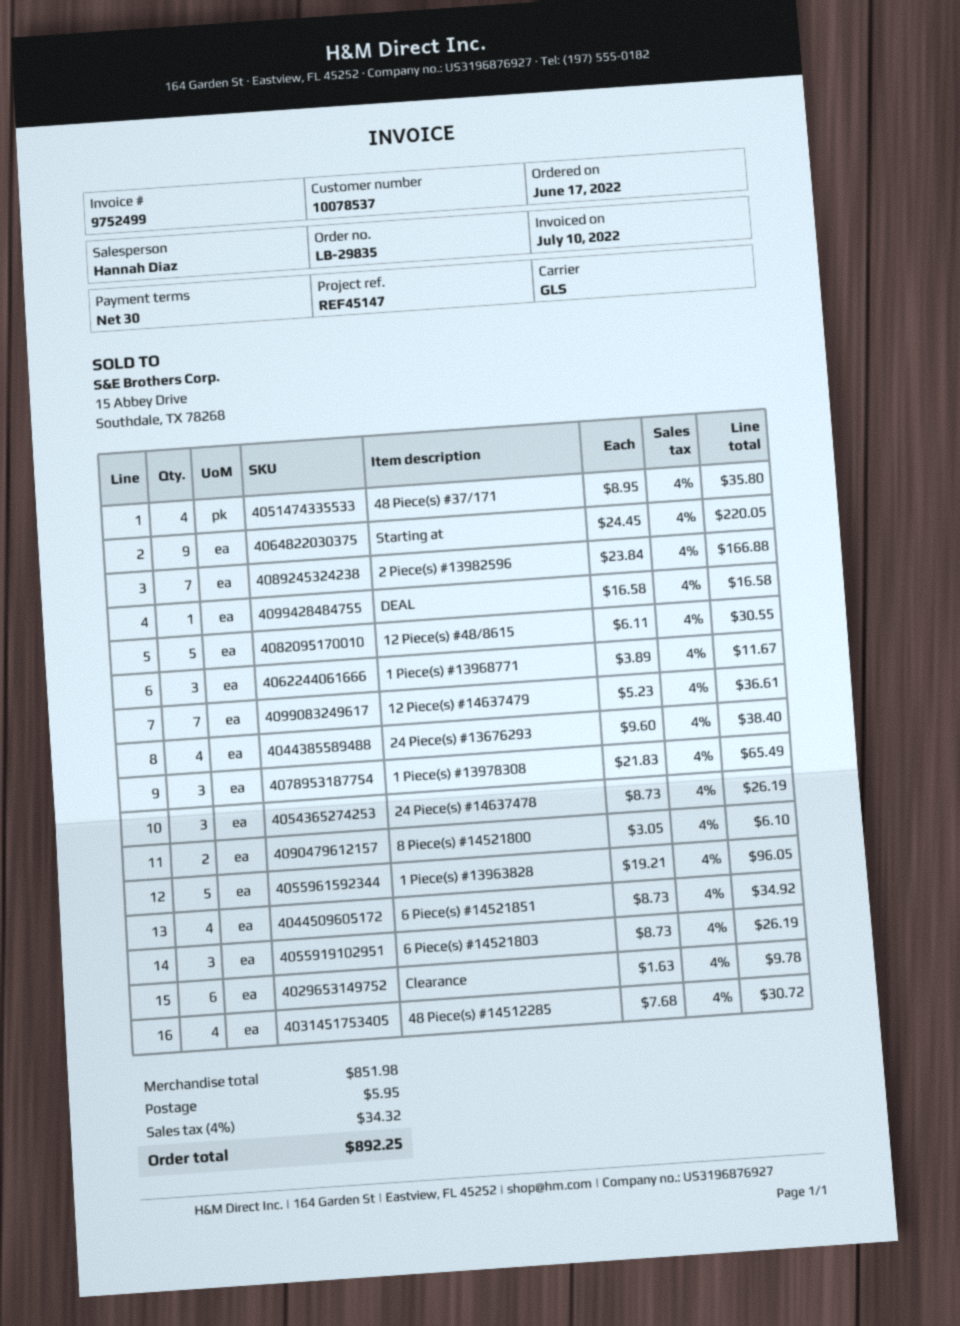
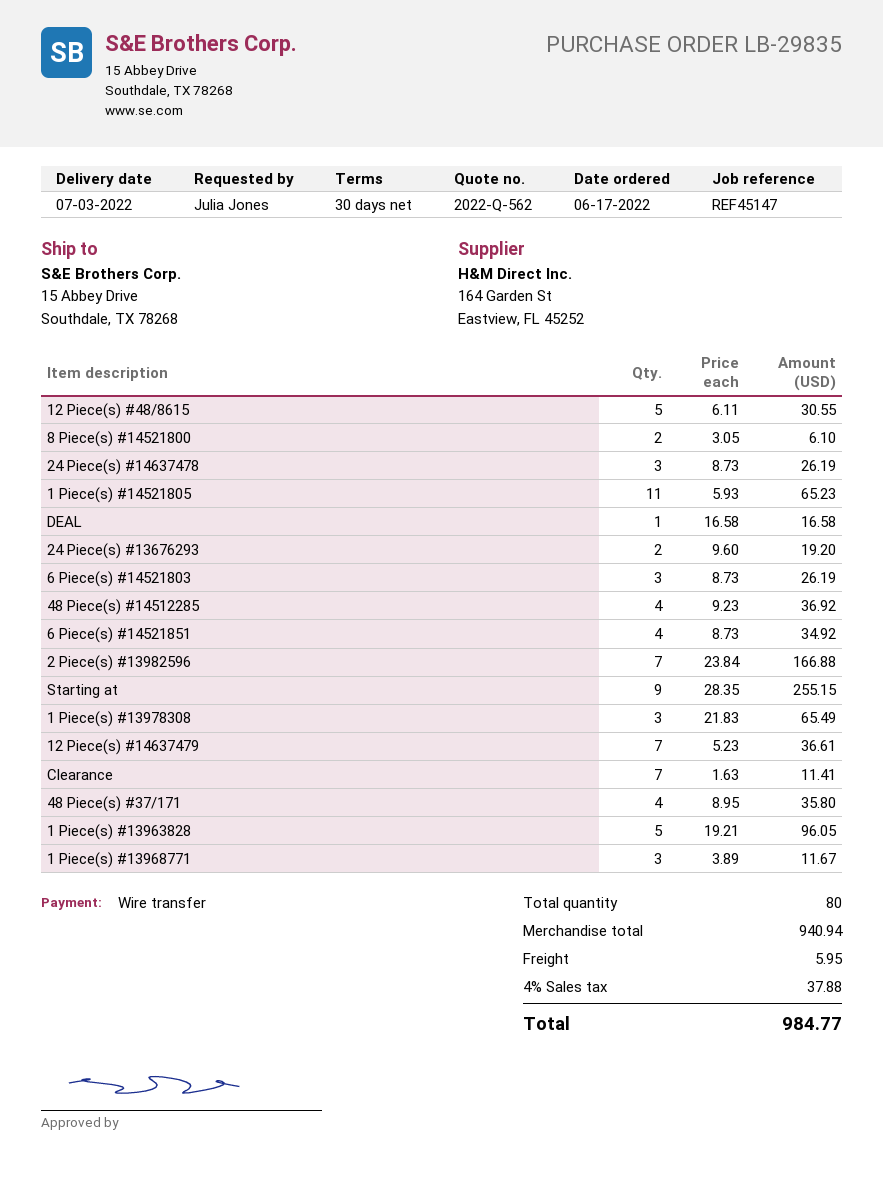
Starting at: 9 x 24.45 = 220.05 -> 9 x 28.35 = 255.15
24 Piece(s) #13676293: 4 x 9.60 = 38.40 -> 2 x 9.60 = 19.20
Clearance: 6 x 1.63 = 9.78 -> 7 x 1.63 = 11.41
48 Piece(s) #14512285: 4 x 7.68 = 30.72 -> 4 x 9.23 = 36.92
1 Piece(s) #14521805: none -> 11 x 5.93 = 65.23
subtotal: 851.98 -> 940.94
tax: 4% = 34.32 -> 4% = 37.88
total: 892.25 -> 984.77

